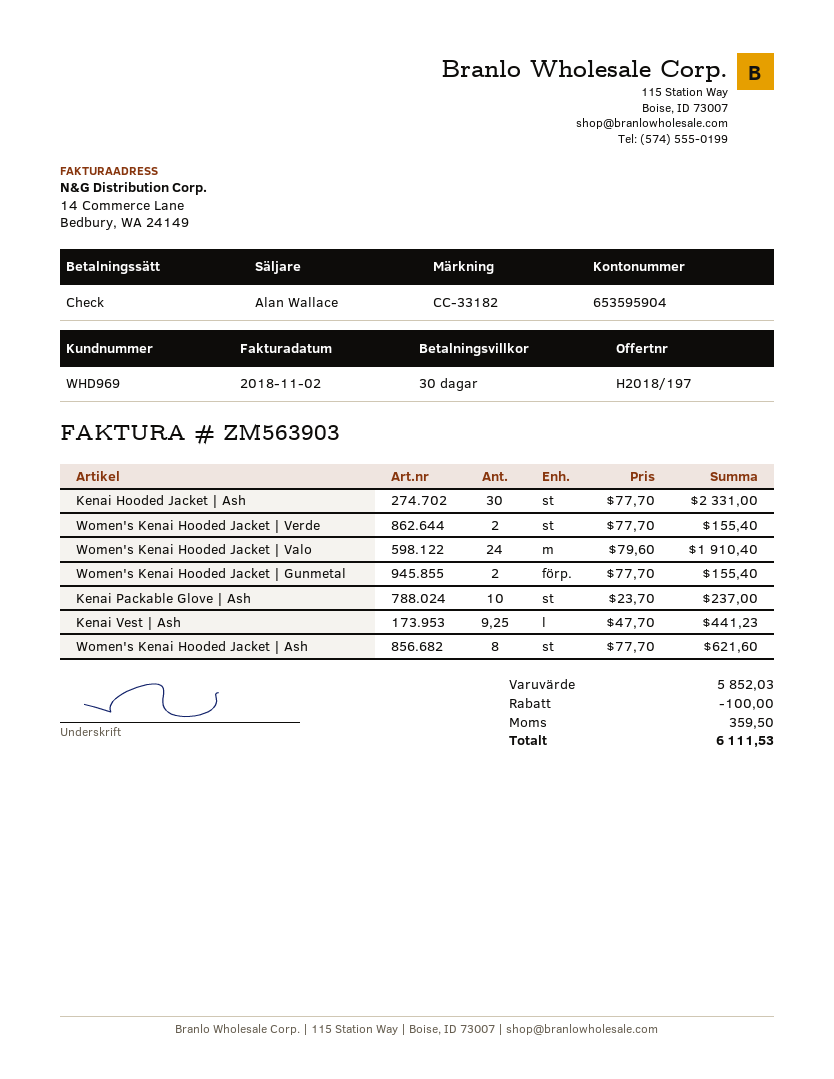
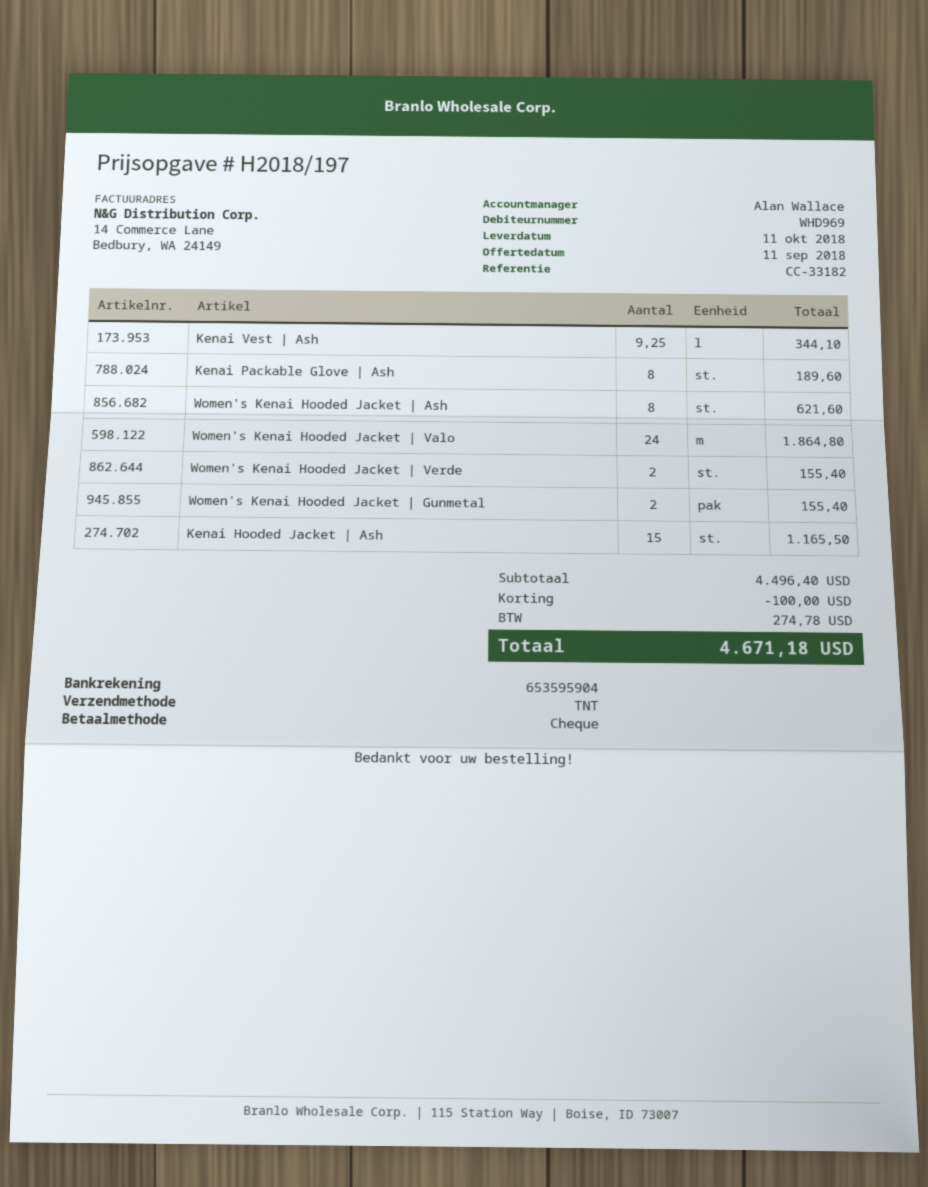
Kenai Hooded Jacket | Ash: 30 for 2331.00 -> 15 for 1165.50
Women's Kenai Hooded Jacket | Valo: 24 for 1910.40 -> 24 for 1864.80
Kenai Packable Glove | Ash: 10 for 237.00 -> 8 for 189.60
Kenai Vest | Ash: 9.25 for 441.23 -> 9.25 for 344.10
subtotal: 5852.03 -> 4496.40
tax: 359.50 -> 274.78
total: 6111.53 -> 4671.18

